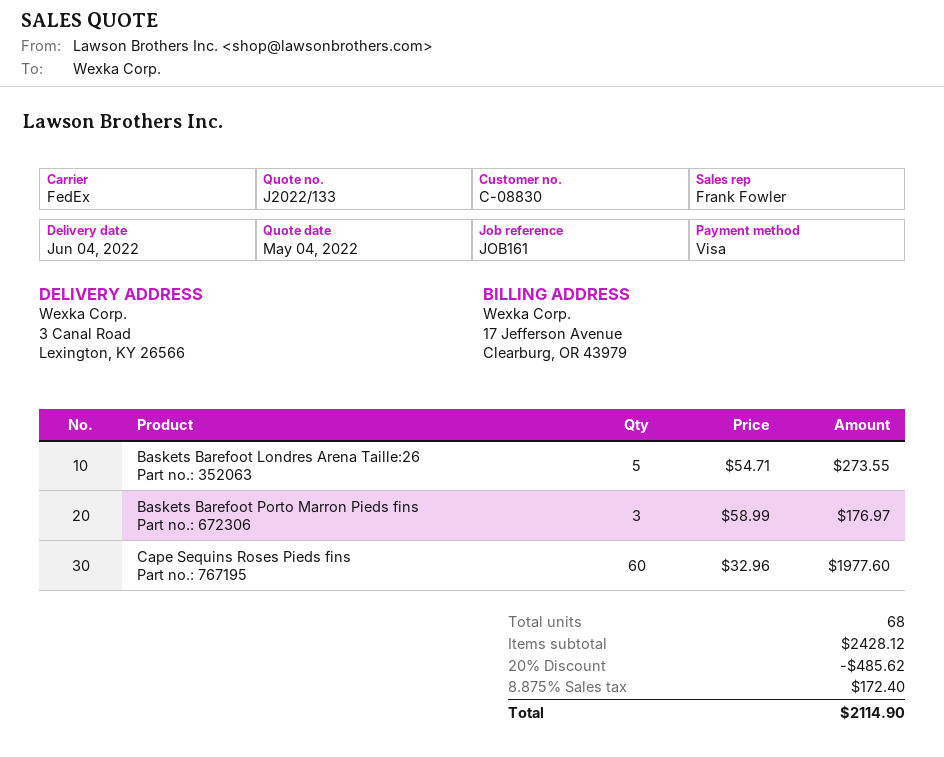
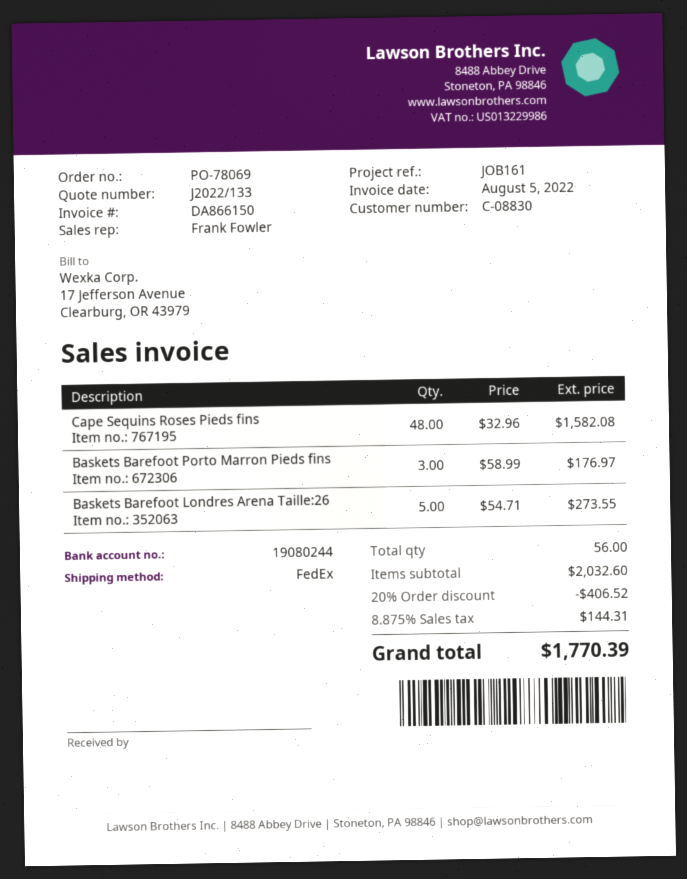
Cape Sequins Roses Pieds fins: 60 x 32.96 = 1977.60 -> 48 x 32.96 = 1582.08
total quantity: 68 -> 56
subtotal: 2428.12 -> 2032.60
discount: 20% = 485.62 -> 20% = 406.52
tax: 8.875% = 172.40 -> 8.875% = 144.31
total: 2114.90 -> 1770.39

